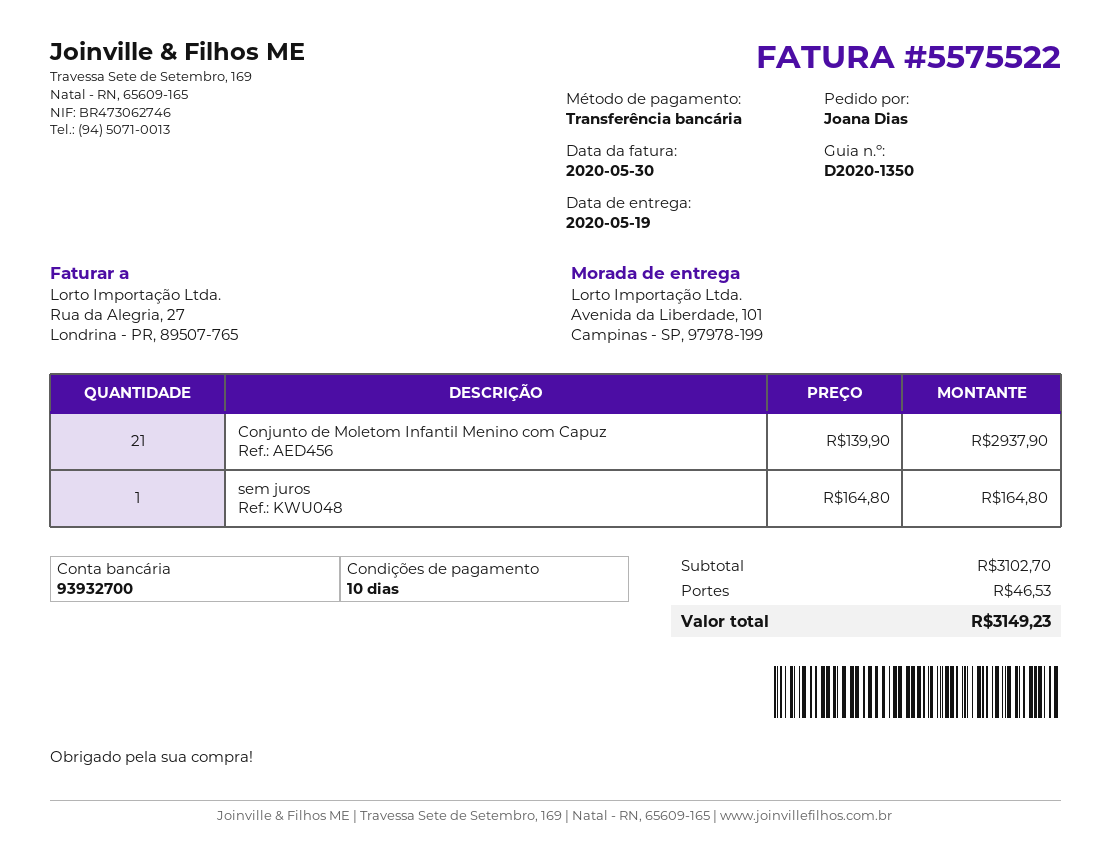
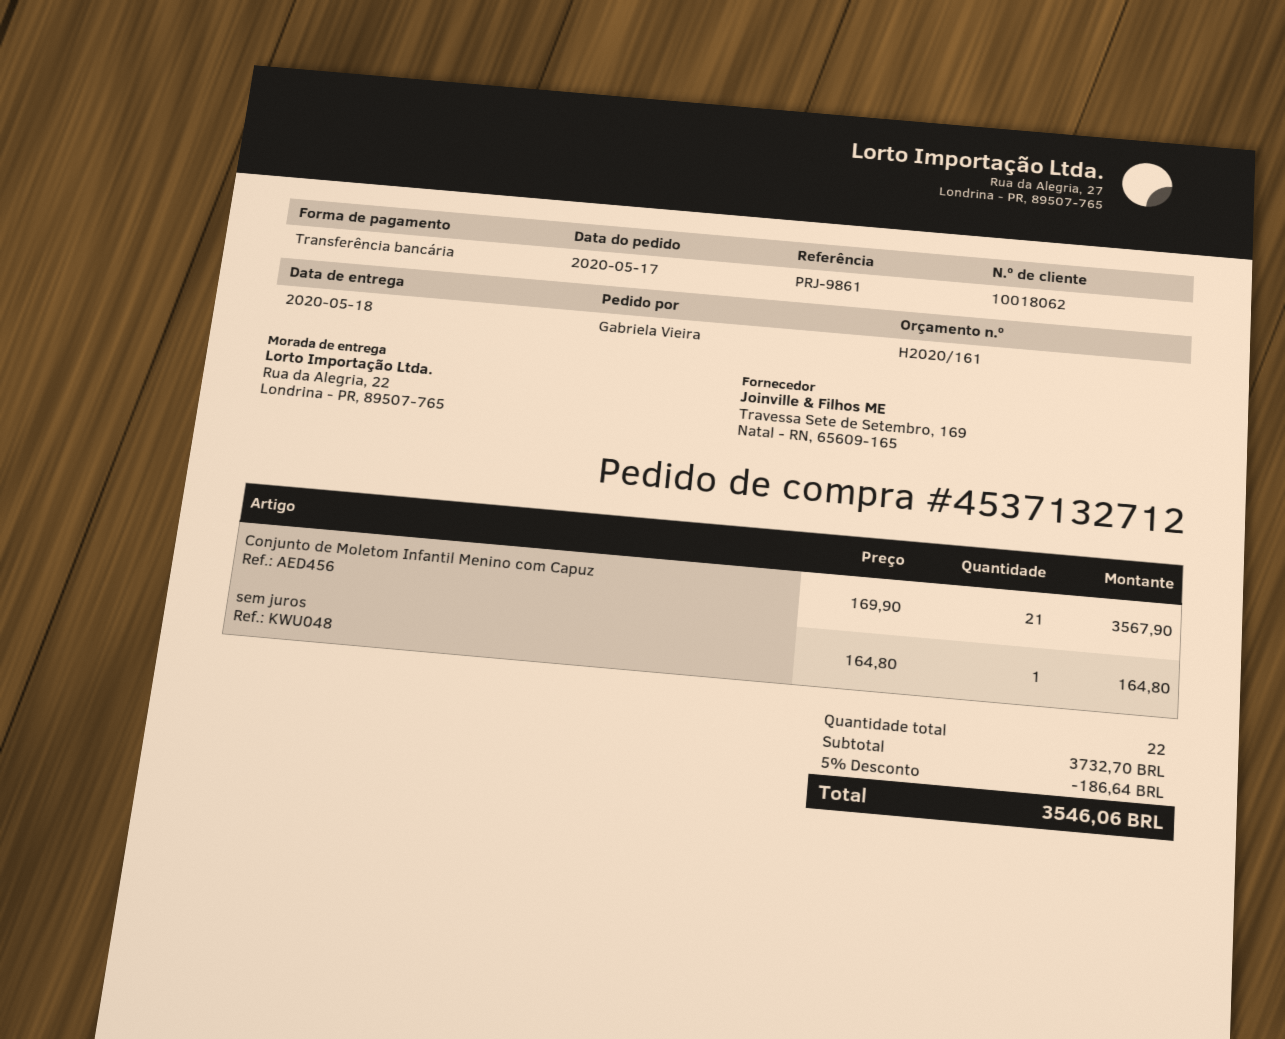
delivery date: 2020-05-19 -> 2020-05-18
ordered by: Joana Dias -> Gabriela Vieira
ship to: Avenida da Liberdade, 101, Campinas - SP, 97978-199 -> Rua da Alegria, 22, Londrina - PR, 89507-765
Conjunto de Moletom Infantil Menino com Capuz: 21 x 139.90 = 2937.90 -> 21 x 169.90 = 3567.90
subtotal: 3102.70 -> 3732.70
discount: none -> 5% = 186.64
shipping: 46.53 -> none
total: 3149.23 -> 3546.06

